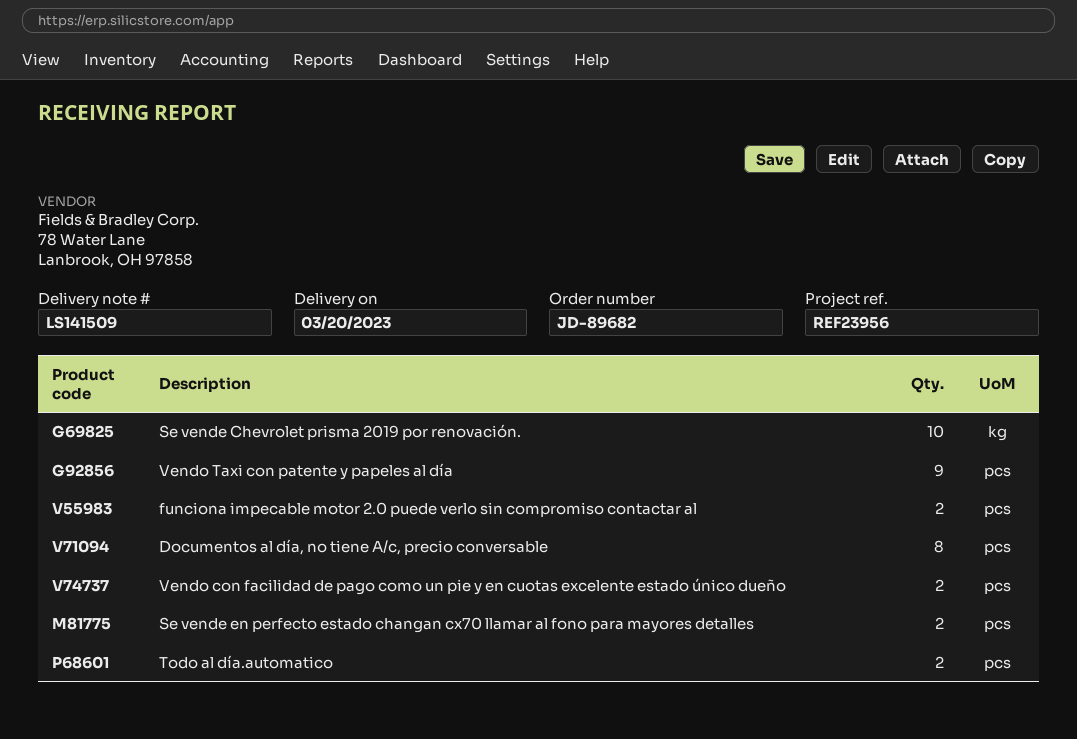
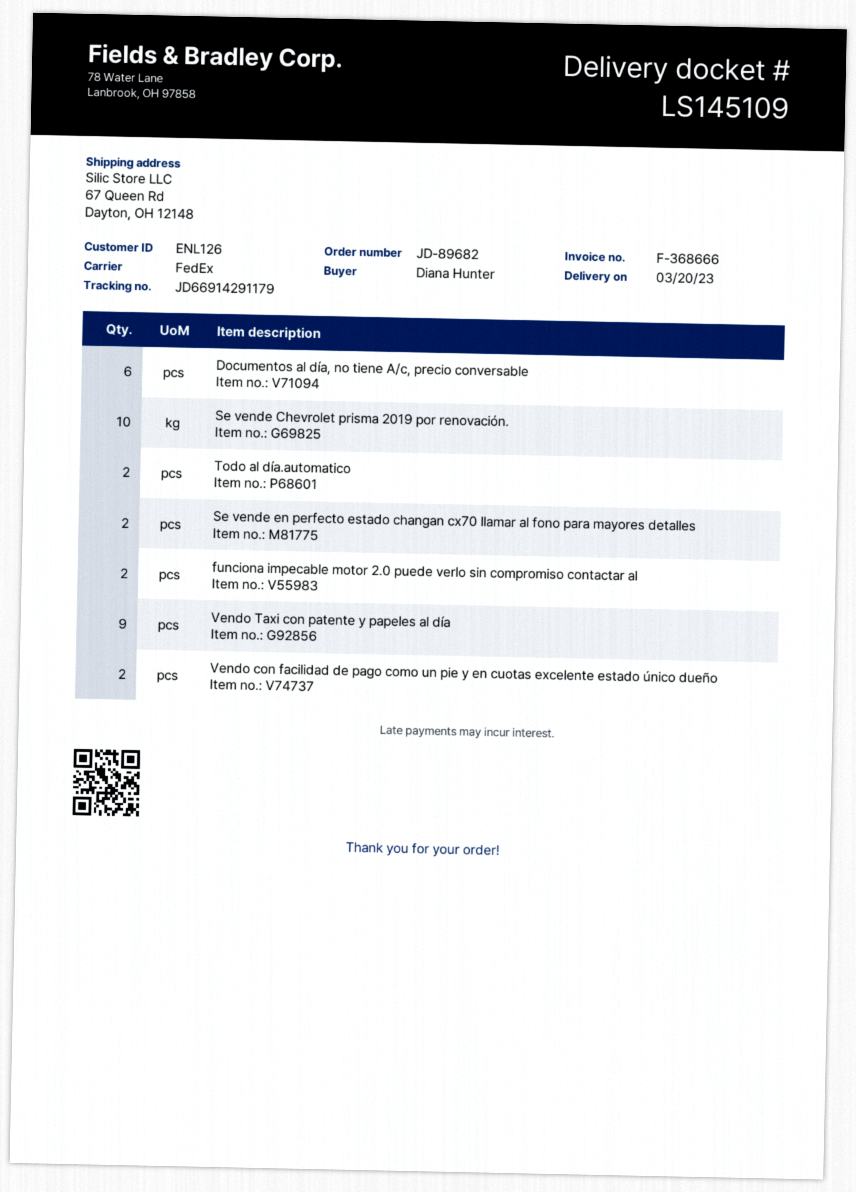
delivery note number: LS141509 -> LS145109
Documentos al día, no tiene A/c, precio conversable: 8 -> 6

